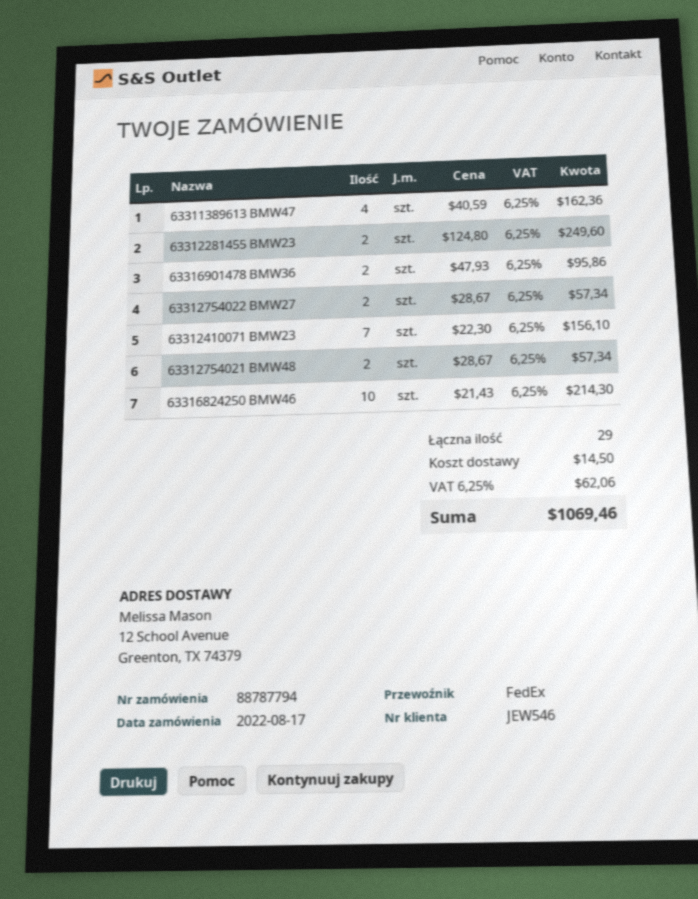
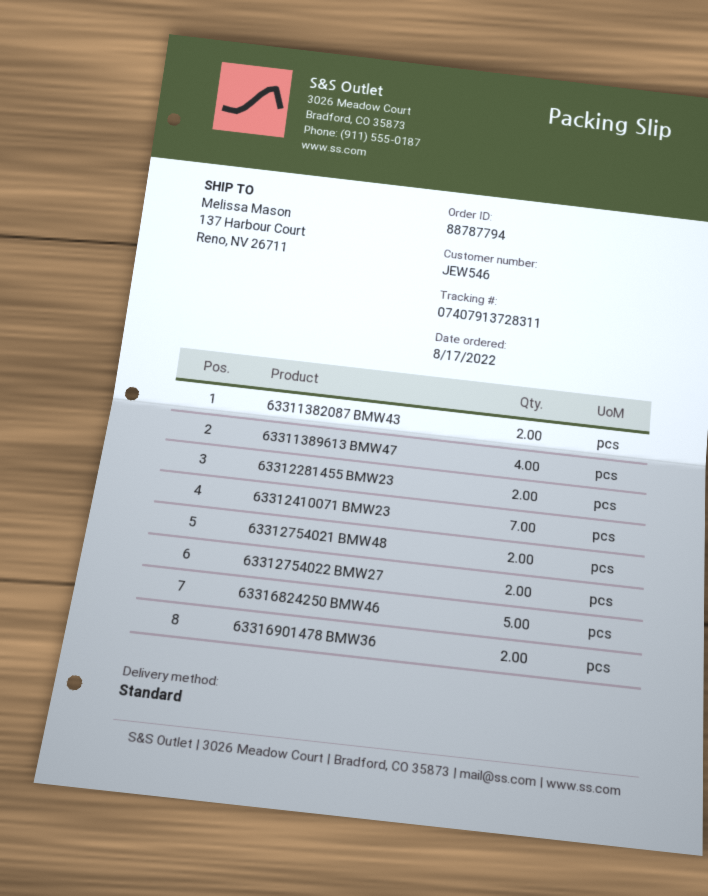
shipping method: FedEx -> standard
ship to: 12 School Avenue, Greenton, TX 74379 -> 137 Harbour Court, Reno, NV 26711
63316824250 BMW46: 10 -> 5
63311382087 BMW43: none -> 2

